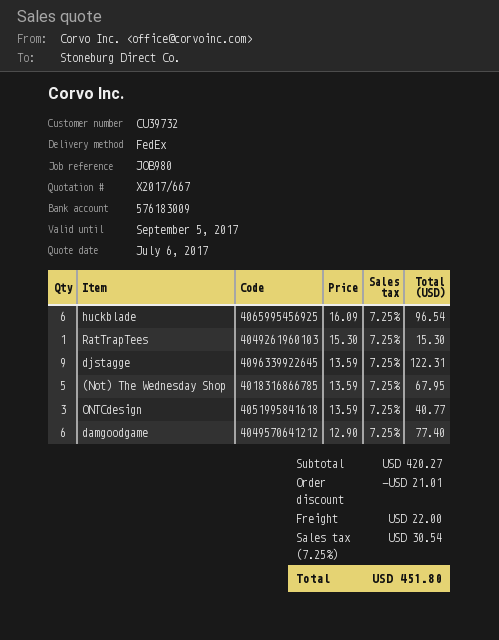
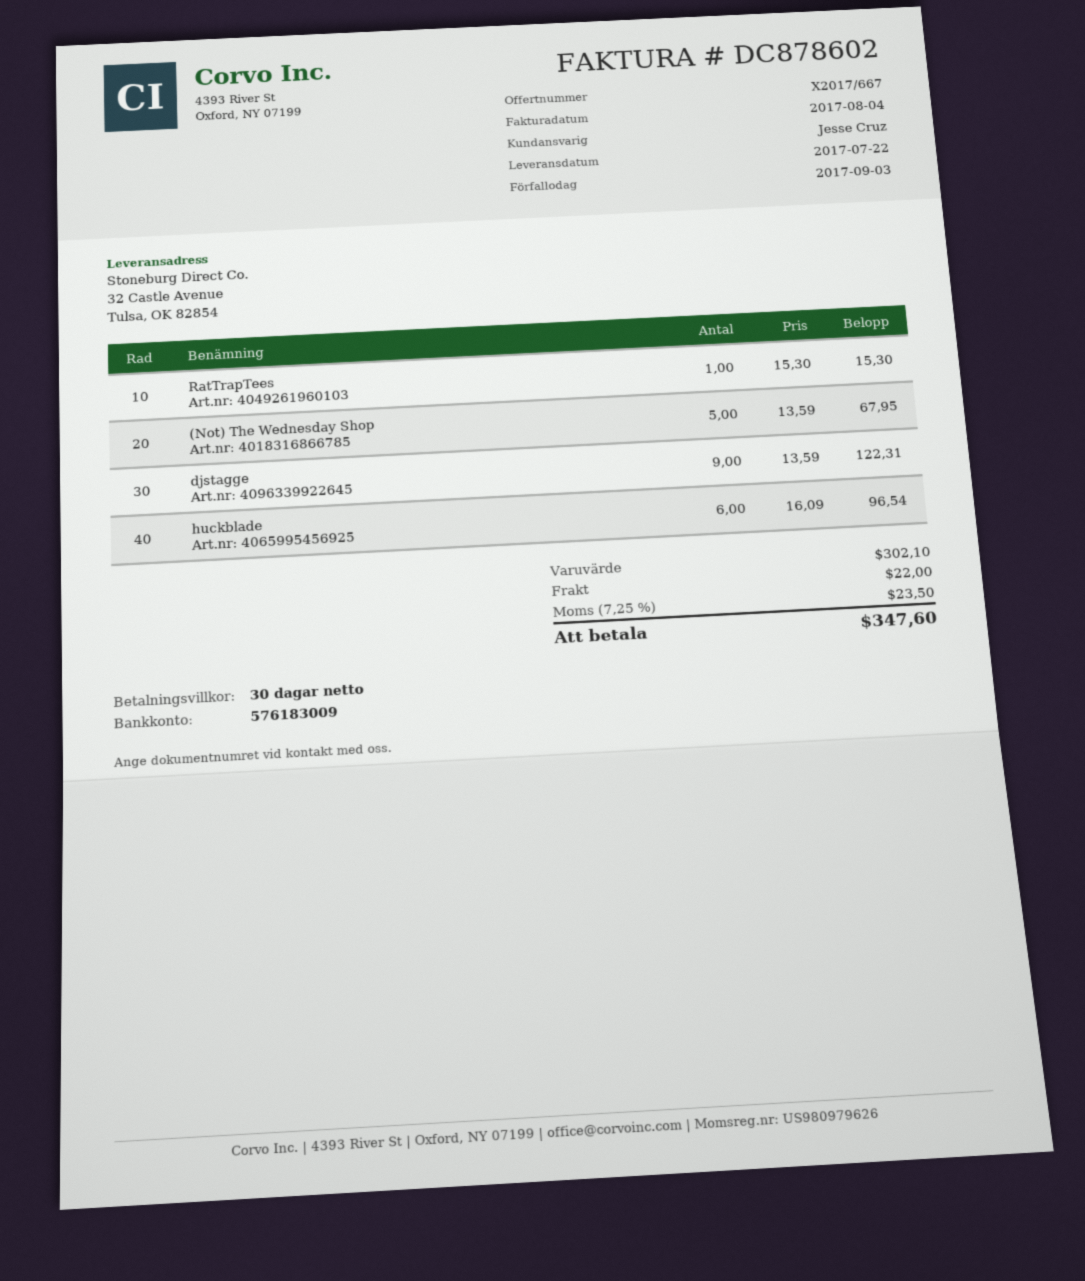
ONTCdesign: 3 x 13.59 = 40.77 -> none
damgoodgame: 6 x 12.90 = 77.40 -> none
subtotal: 420.27 -> 302.10
discount: 21.01 -> none
tax: 7.25% = 30.54 -> 7.25% = 23.50
total: 451.80 -> 347.60

